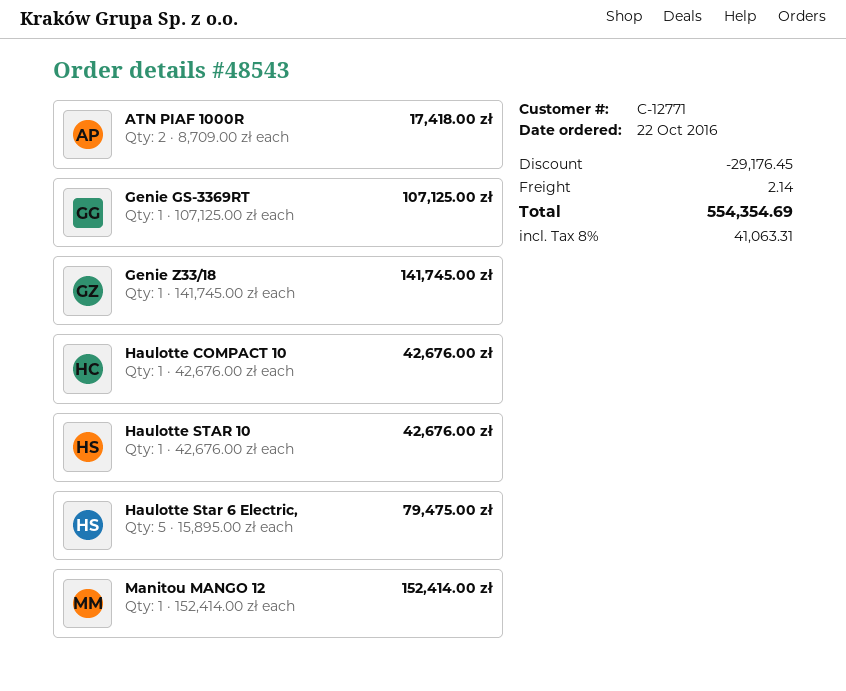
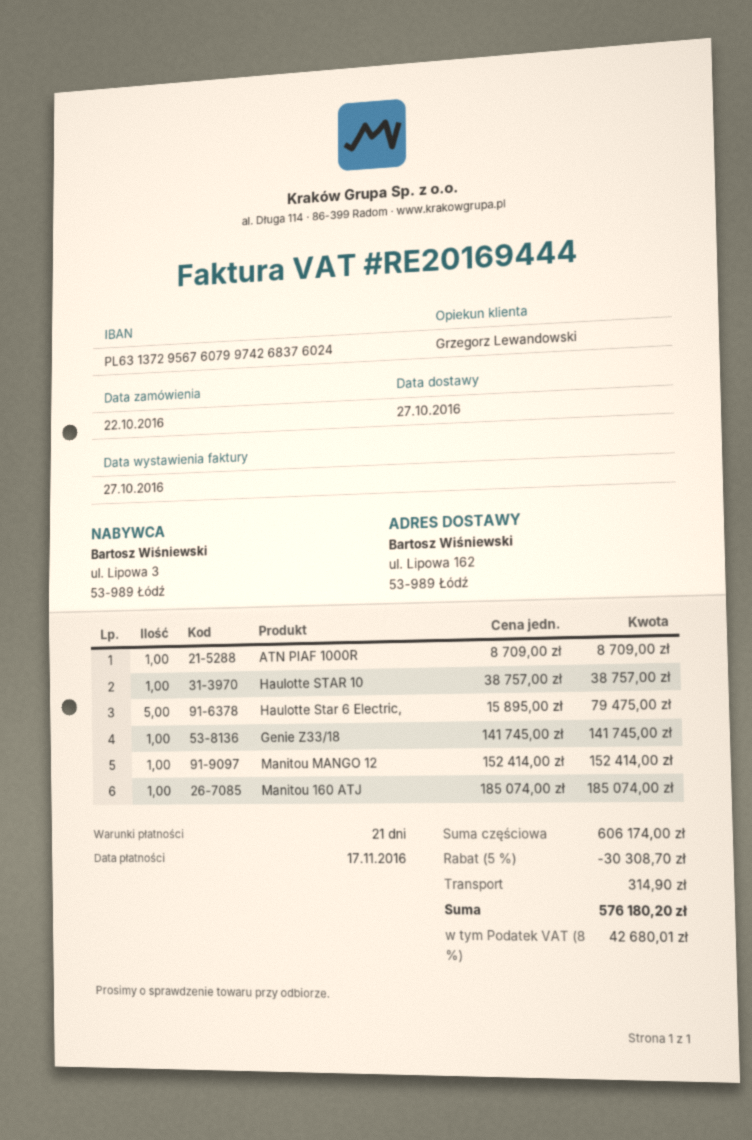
ATN PIAF 1000R: 2 x 8709.00 = 17418.00 -> 1 x 8709.00 = 8709.00
Genie GS-3369RT: 1 x 107125.00 = 107125.00 -> none
Haulotte COMPACT 10: 1 x 42676.00 = 42676.00 -> none
Haulotte STAR 10: 1 x 42676.00 = 42676.00 -> 1 x 38757.00 = 38757.00
Manitou 160 ATJ: none -> 1 x 185074.00 = 185074.00
discount: 29176.45 -> 30308.70
shipping: 2.14 -> 314.90
tax: 8% = 41063.31 -> 8% = 42680.01
total: 554354.69 -> 576180.20

